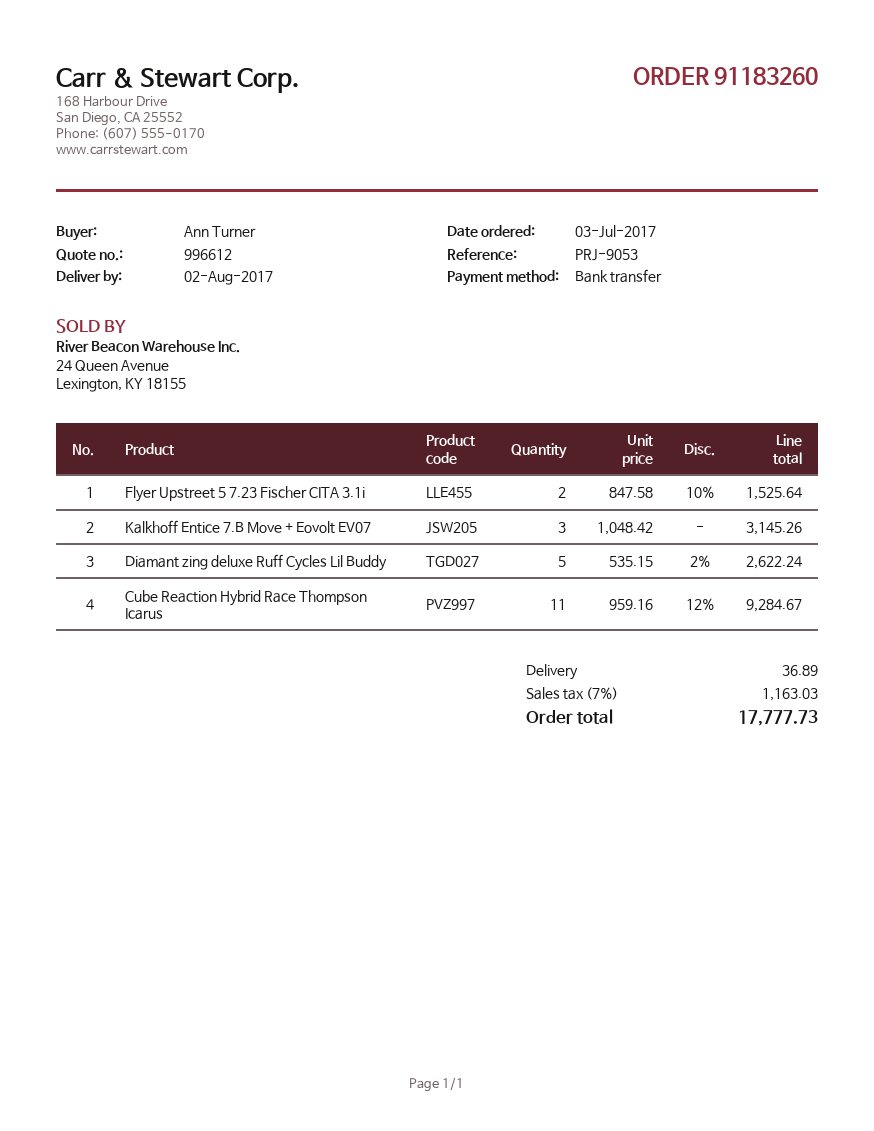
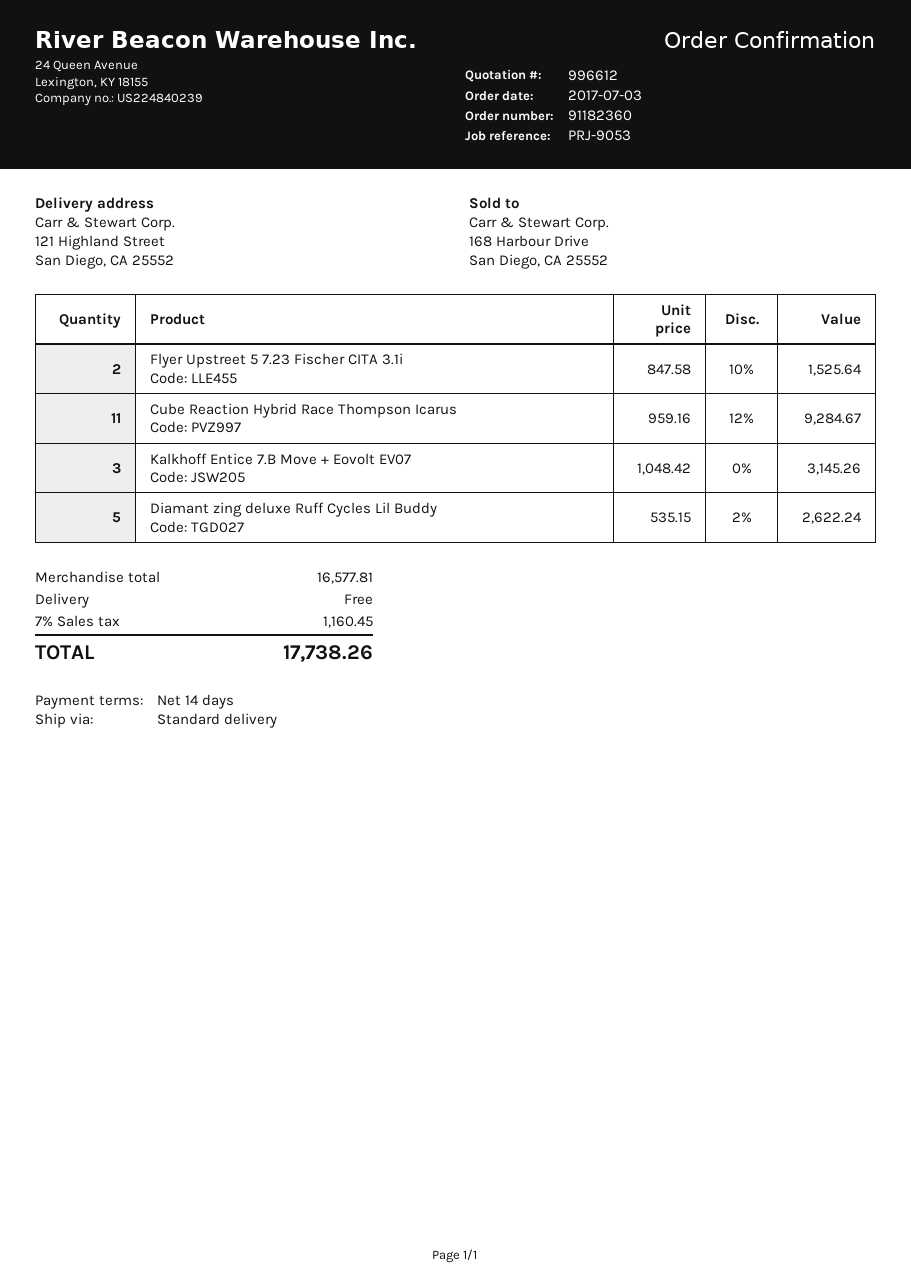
order number: 91183260 -> 91182360
shipping: 36.89 -> 0.00
tax: 7% = 1163.03 -> 7% = 1160.45
total: 17777.73 -> 17738.26

